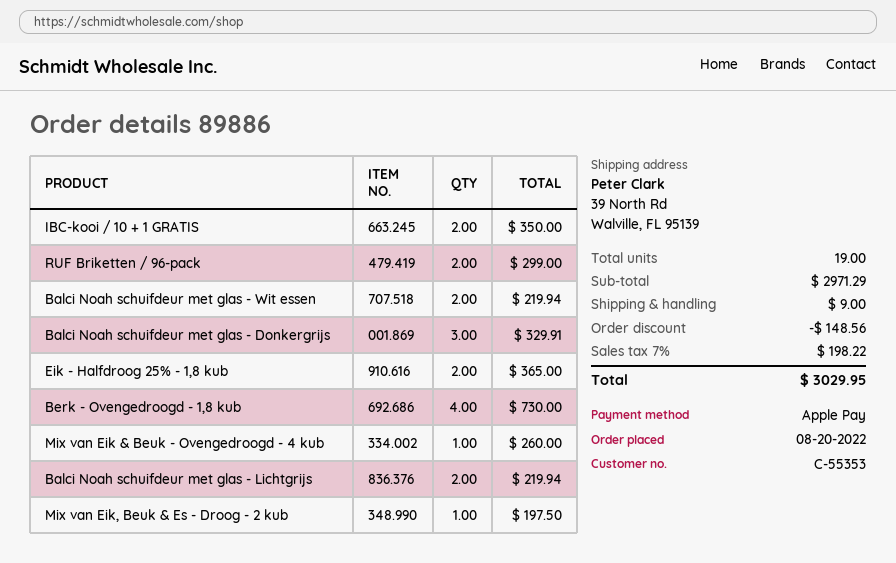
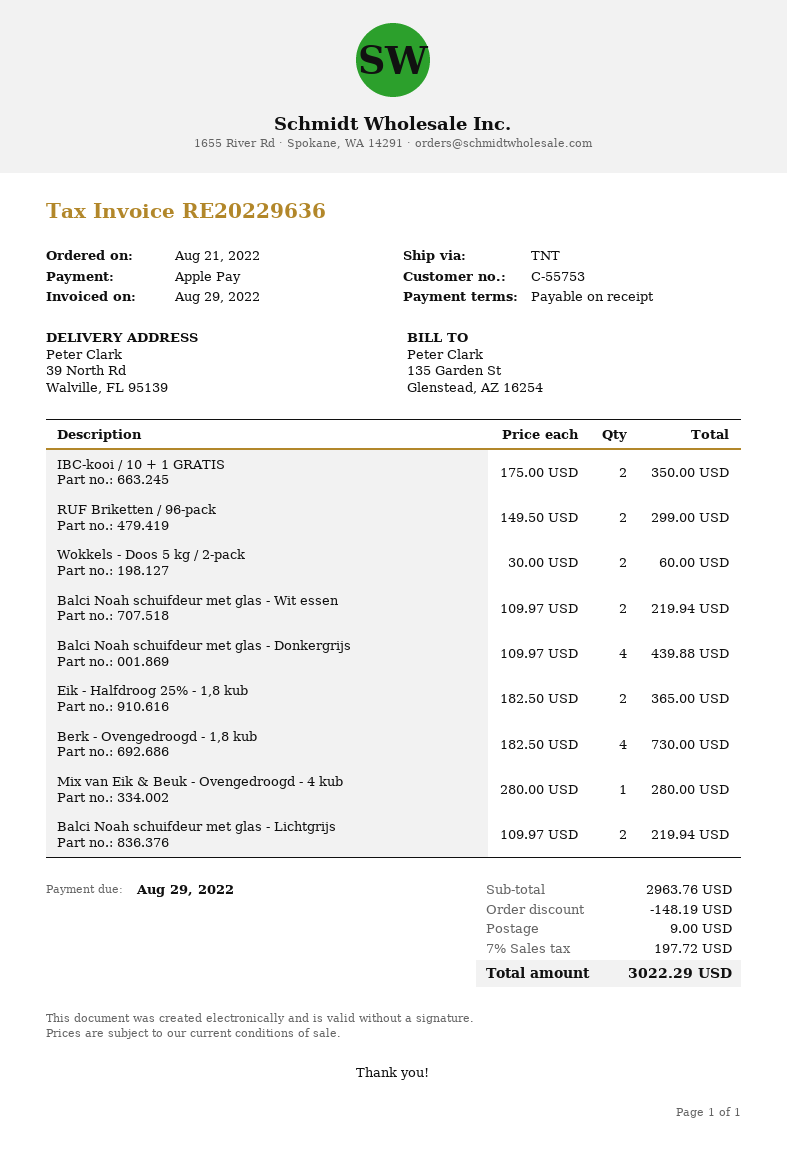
order date: 2022-08-20 -> 2022-08-21
customer number: C-55353 -> C-55753
Balci Noah schuifdeur met glas - Donkergrijs: 3 for 329.91 -> 4 for 439.88
Mix van Eik & Beuk - Ovengedroogd - 4 kub: 1 for 260.00 -> 1 for 280.00
Mix van Eik, Beuk & Es - Droog - 2 kub: 1 for 197.50 -> none
Wokkels - Doos 5 kg / 2-pack: none -> 2 for 60.00
subtotal: 2971.29 -> 2963.76
discount: 148.56 -> 148.19
tax: 7% = 198.22 -> 7% = 197.72
total: 3029.95 -> 3022.29

